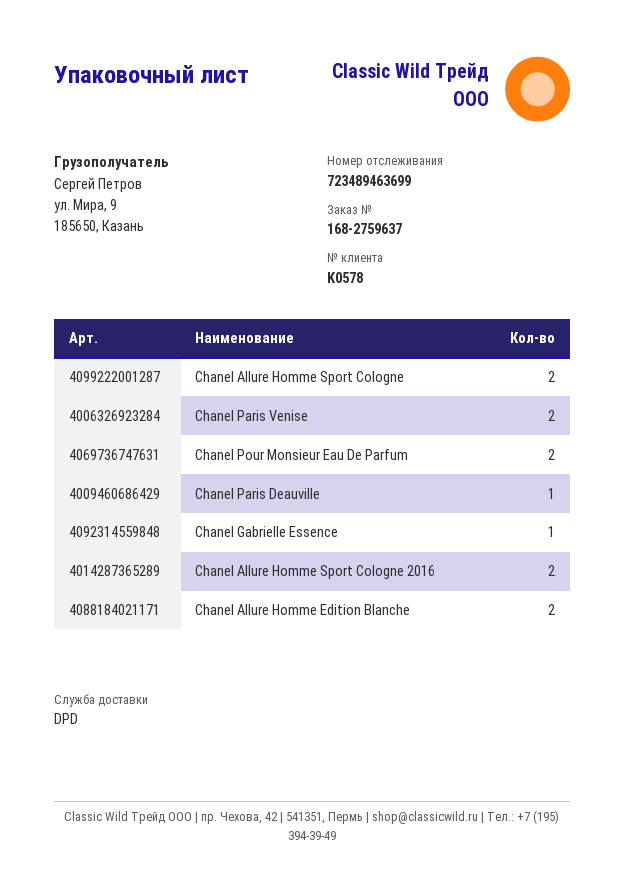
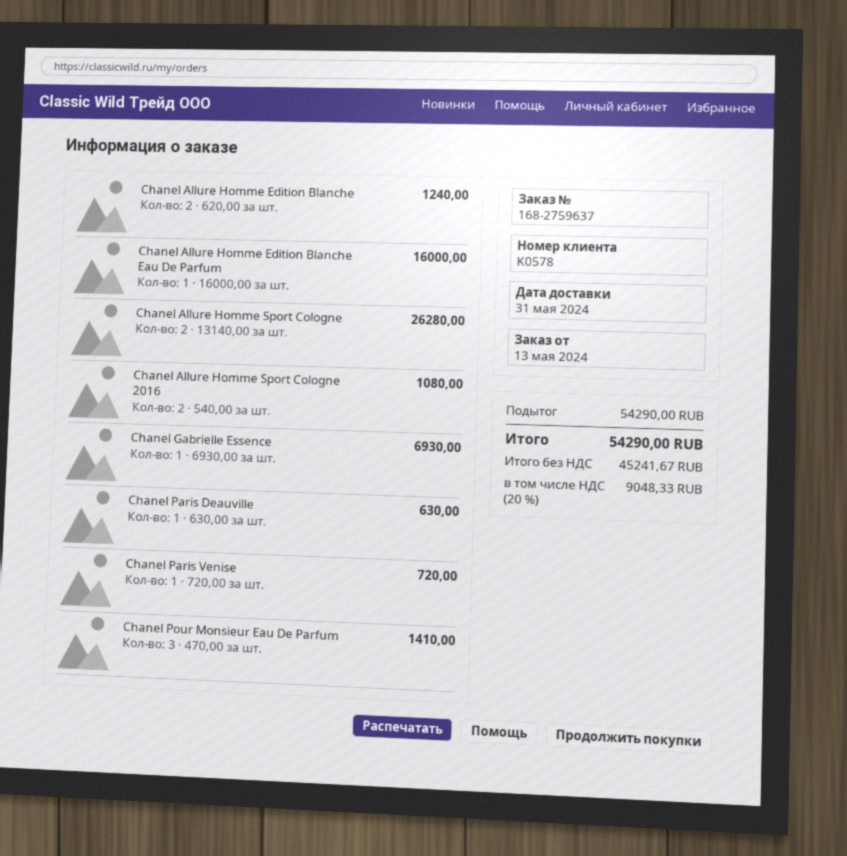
Chanel Paris Venise: 2 -> 1
Chanel Pour Monsieur Eau De Parfum: 2 -> 3
Chanel Allure Homme Edition Blanche Eau De Parfum: none -> 1

